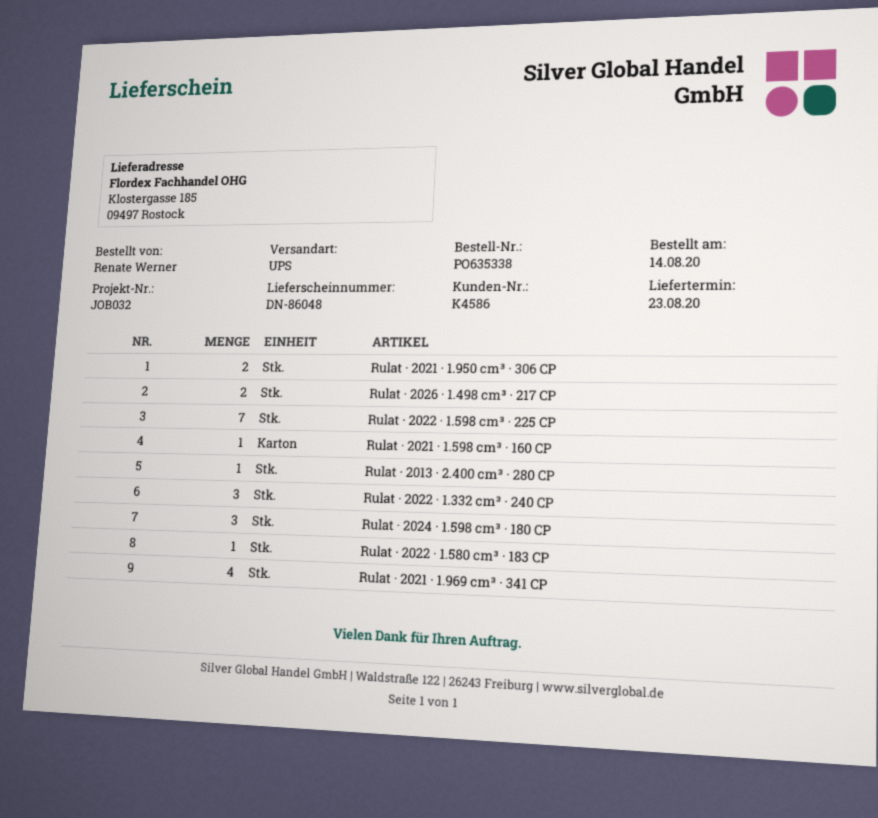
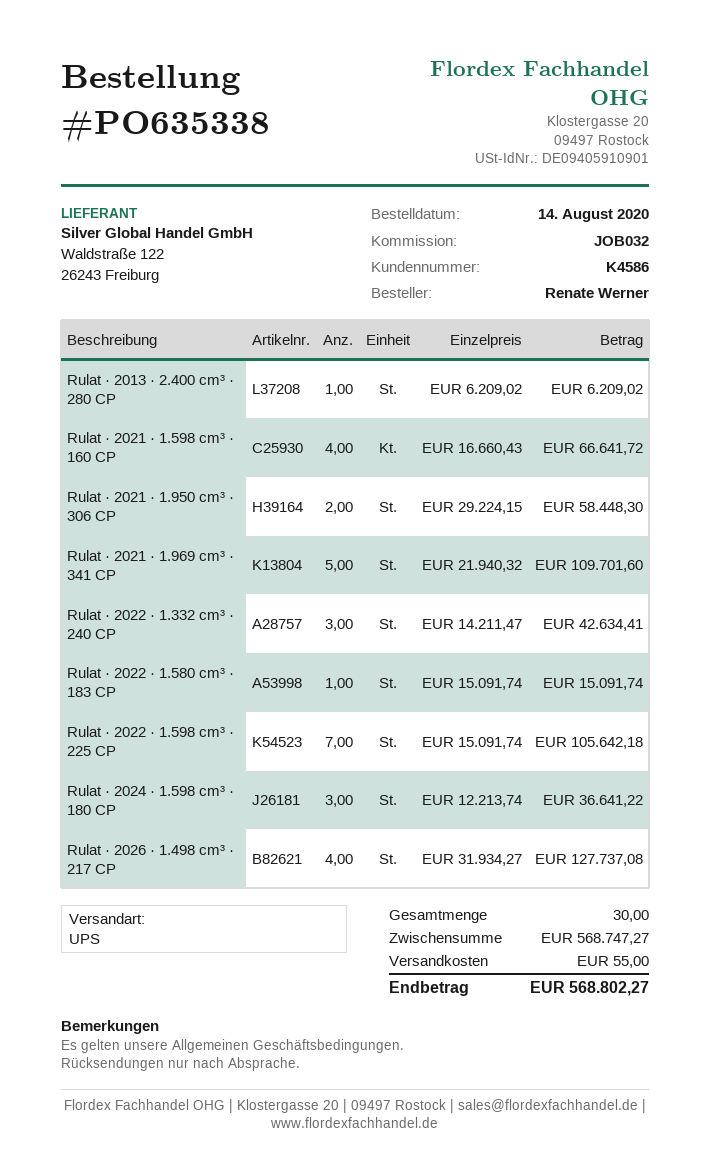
Rulat · 2026 · 1.498 cm³ · 217 CP: 2 -> 4
Rulat · 2021 · 1.598 cm³ · 160 CP: 1 -> 4
Rulat · 2021 · 1.969 cm³ · 341 CP: 4 -> 5

